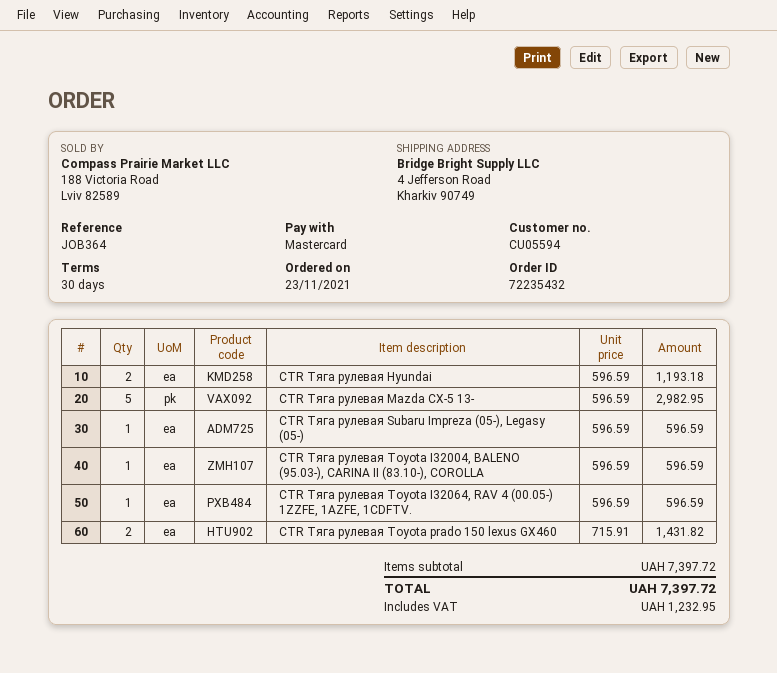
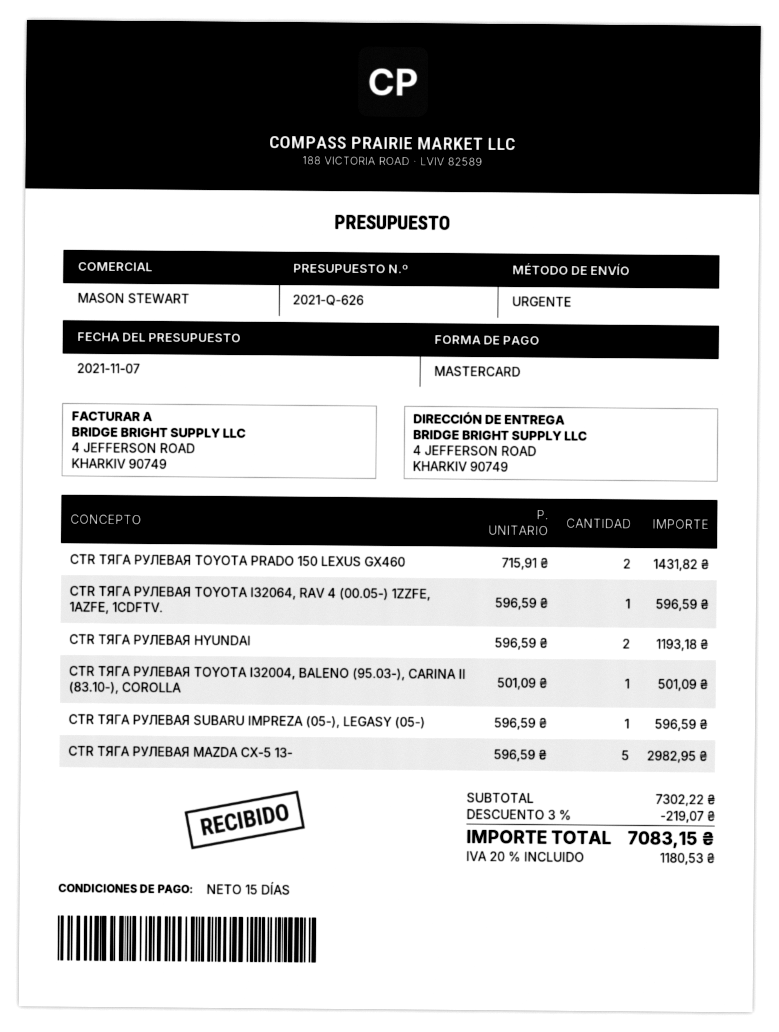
payment terms: 30 days -> 15 days
CTR Тяга рулевая Toyota I32004, BALENO (95.03-), CARINA II (83.10-), COROLLA: 1 x 596.59 = 596.59 -> 1 x 501.09 = 501.09
subtotal: 7397.72 -> 7302.22
discount: none -> 3% = 219.07
tax: 1232.95 -> 1180.53
total: 7397.72 -> 7083.15

